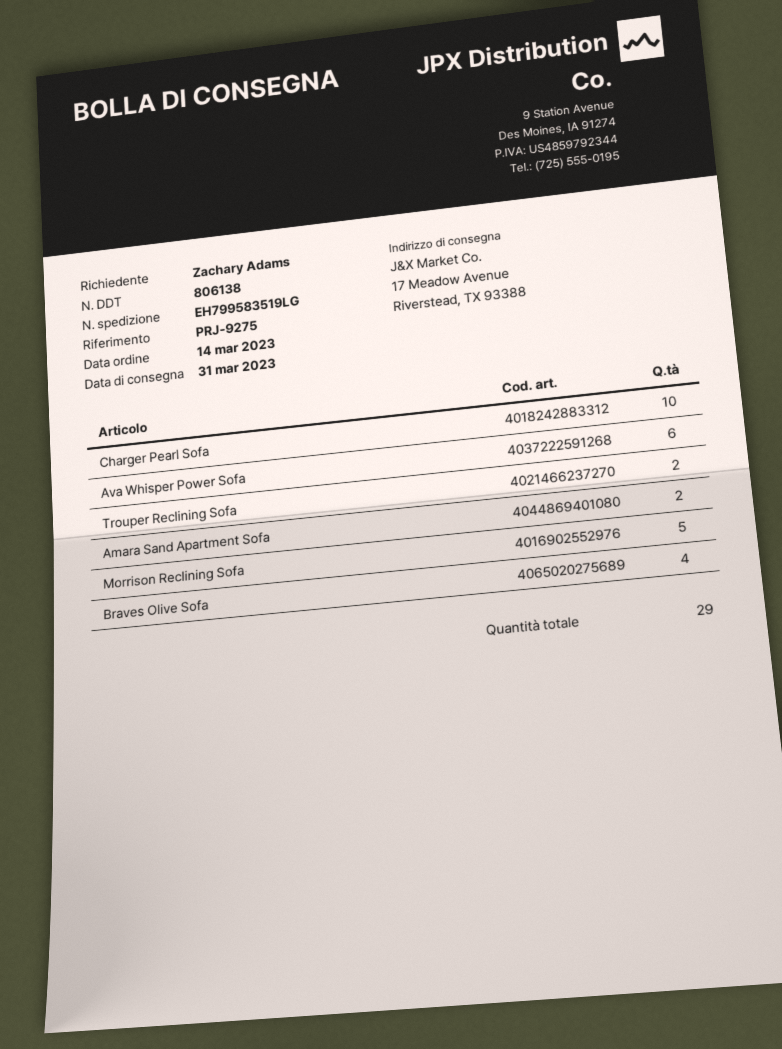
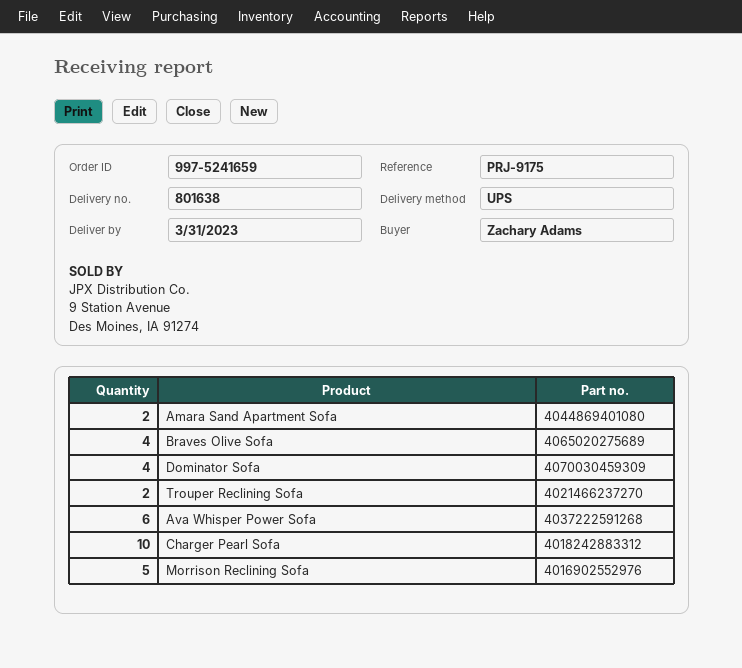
delivery note number: 806138 -> 801638
reference: PRJ-9275 -> PRJ-9175
Dominator Sofa: none -> 4

